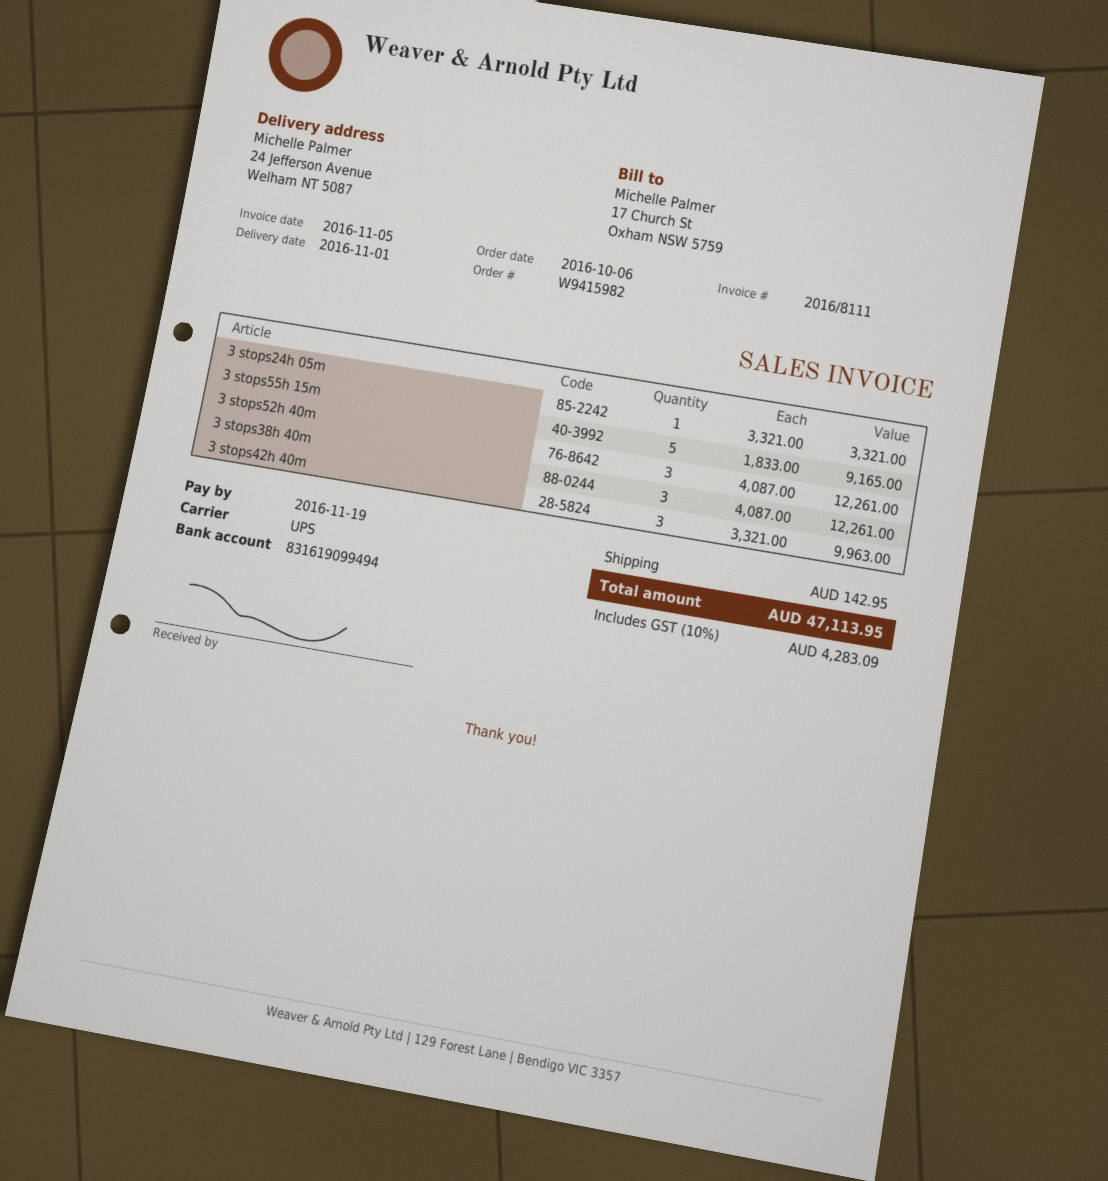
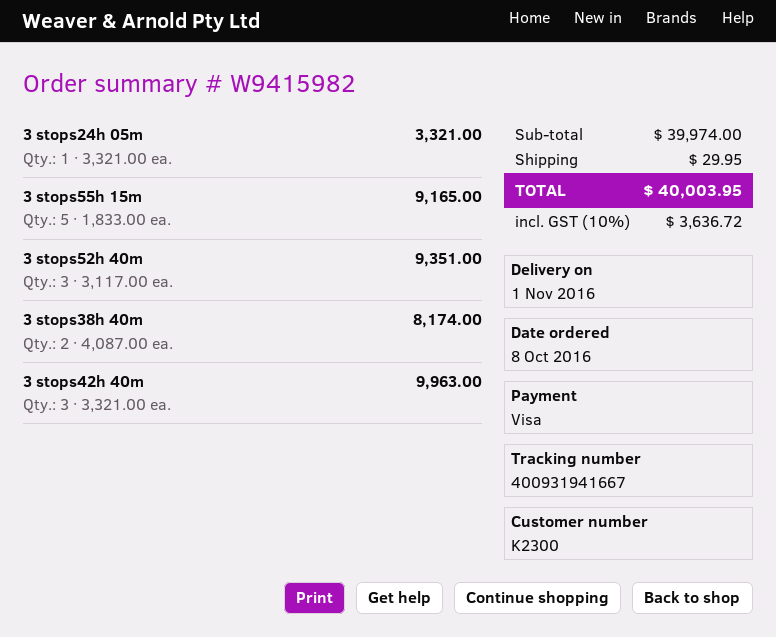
order date: 2016-10-06 -> 2016-10-08
3 stops52h 40m: 3 x 4087.00 = 12261.00 -> 3 x 3117.00 = 9351.00
3 stops38h 40m: 3 x 4087.00 = 12261.00 -> 2 x 4087.00 = 8174.00
shipping: 142.95 -> 29.95
tax: 10% = 4283.09 -> 10% = 3636.72
total: 47113.95 -> 40003.95

